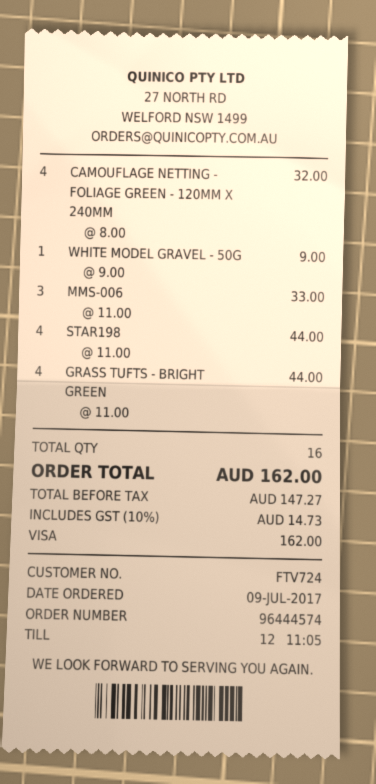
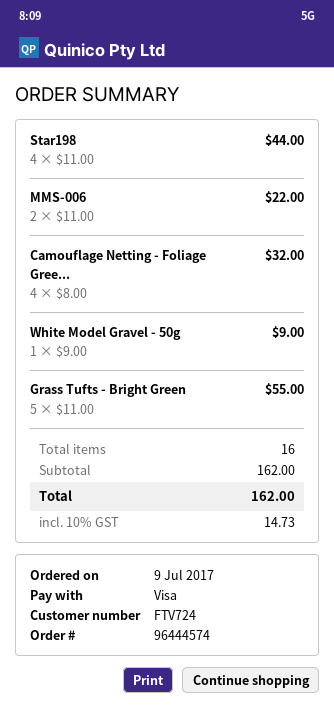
MMS-006: 3 x 11.00 = 33.00 -> 2 x 11.00 = 22.00
GRASS TUFTS - BRIGHT GREEN: 4 x 11.00 = 44.00 -> 5 x 11.00 = 55.00

